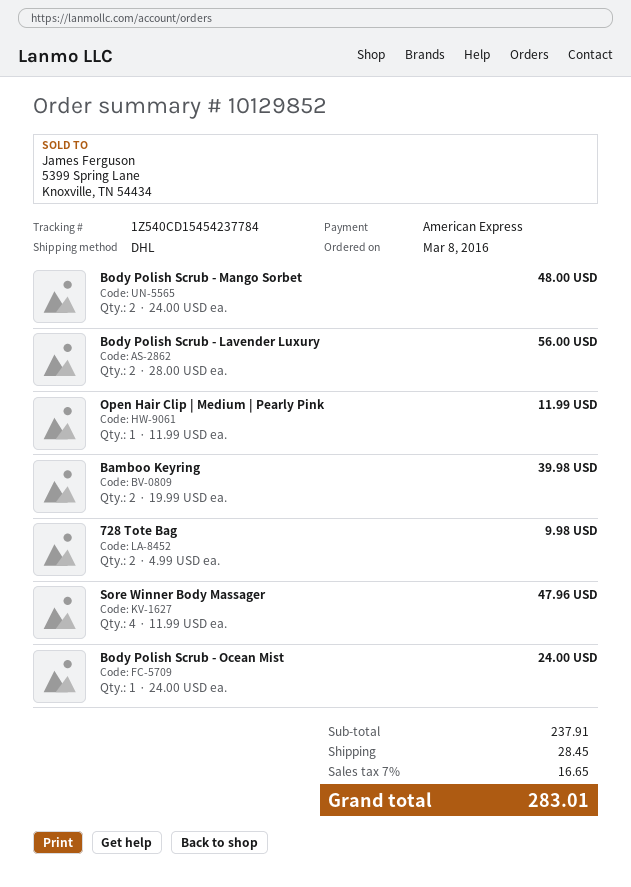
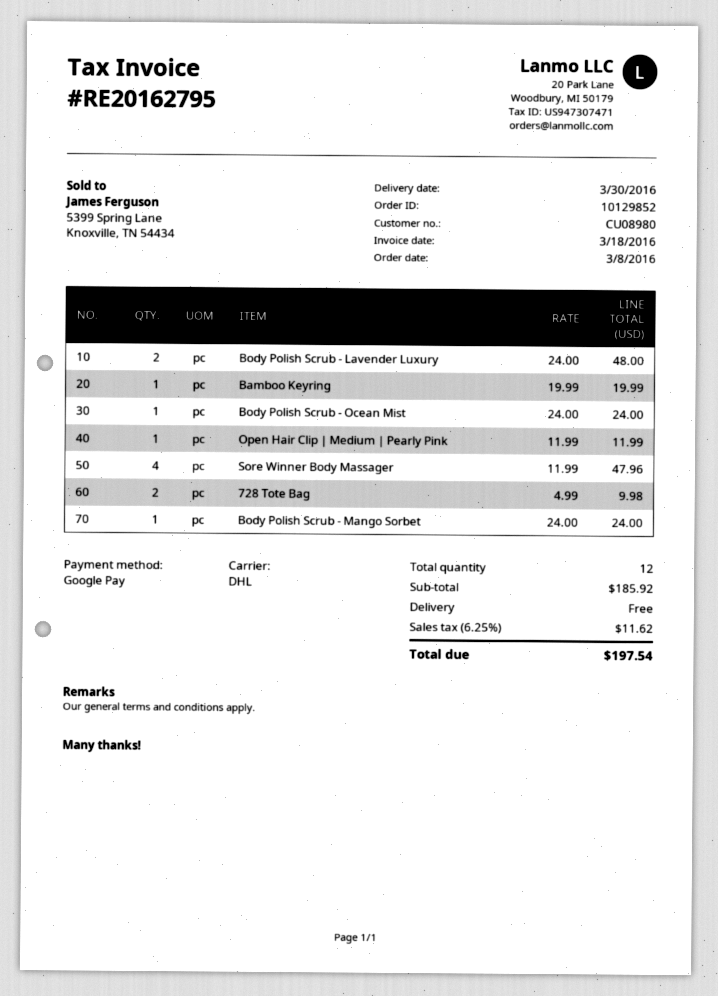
payment method: American Express -> Google Pay
Body Polish Scrub - Mango Sorbet: 2 x 24.00 = 48.00 -> 1 x 24.00 = 24.00
Body Polish Scrub - Lavender Luxury: 2 x 28.00 = 56.00 -> 2 x 24.00 = 48.00
Bamboo Keyring: 2 x 19.99 = 39.98 -> 1 x 19.99 = 19.99
subtotal: 237.91 -> 185.92
shipping: 28.45 -> 0.00
tax: 7% = 16.65 -> 6.25% = 11.62
total: 283.01 -> 197.54

